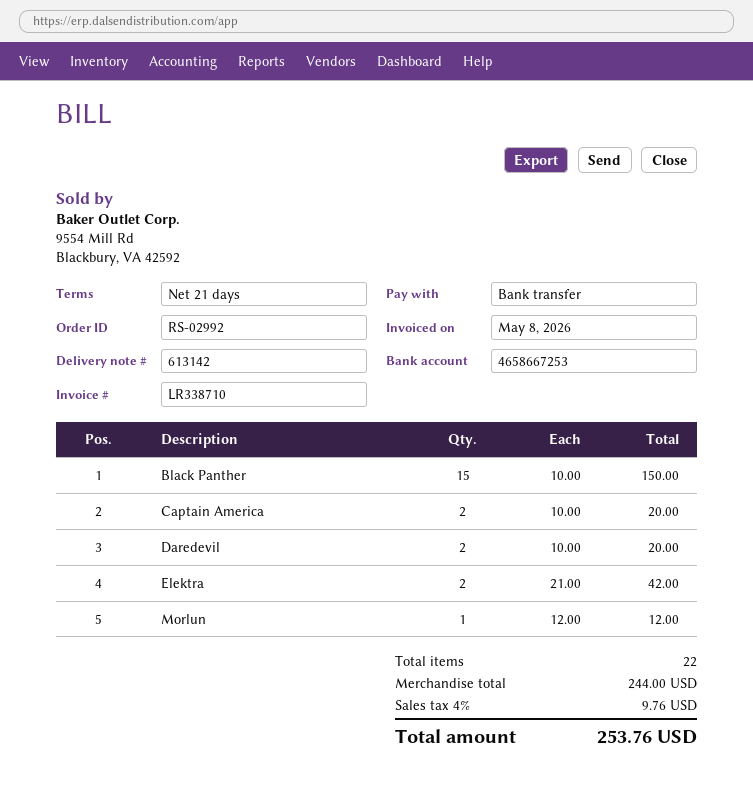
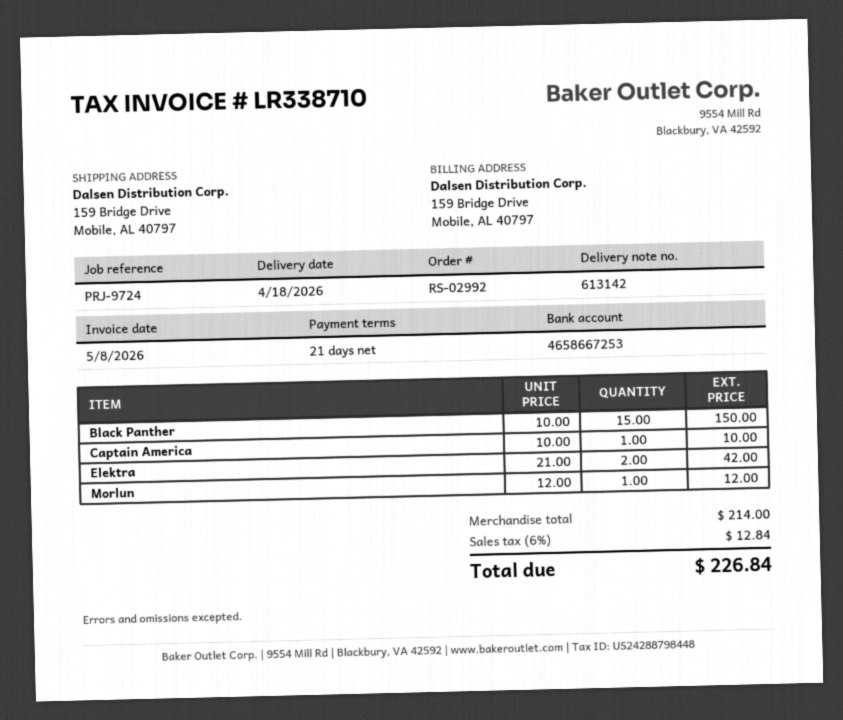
Captain America: 2 x 10.00 = 20.00 -> 1 x 10.00 = 10.00
Daredevil: 2 x 10.00 = 20.00 -> none
subtotal: 244.00 -> 214.00
tax: 4% = 9.76 -> 6% = 12.84
total: 253.76 -> 226.84

